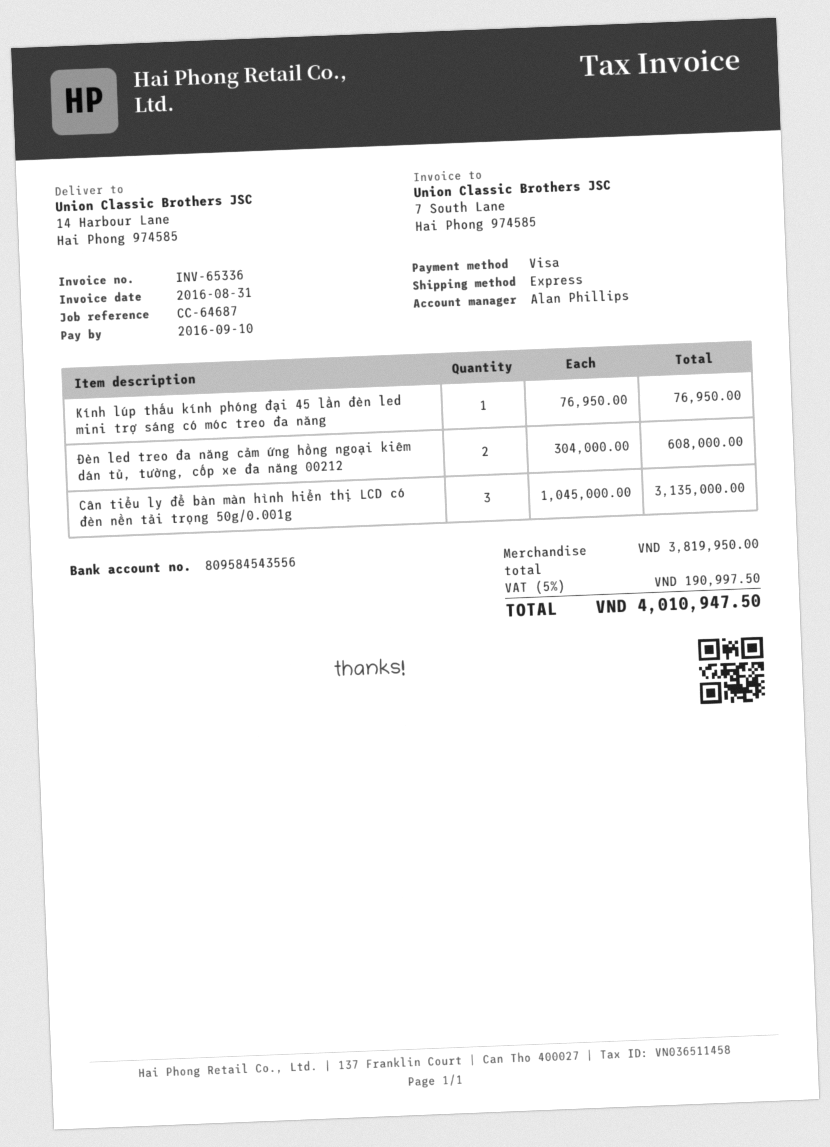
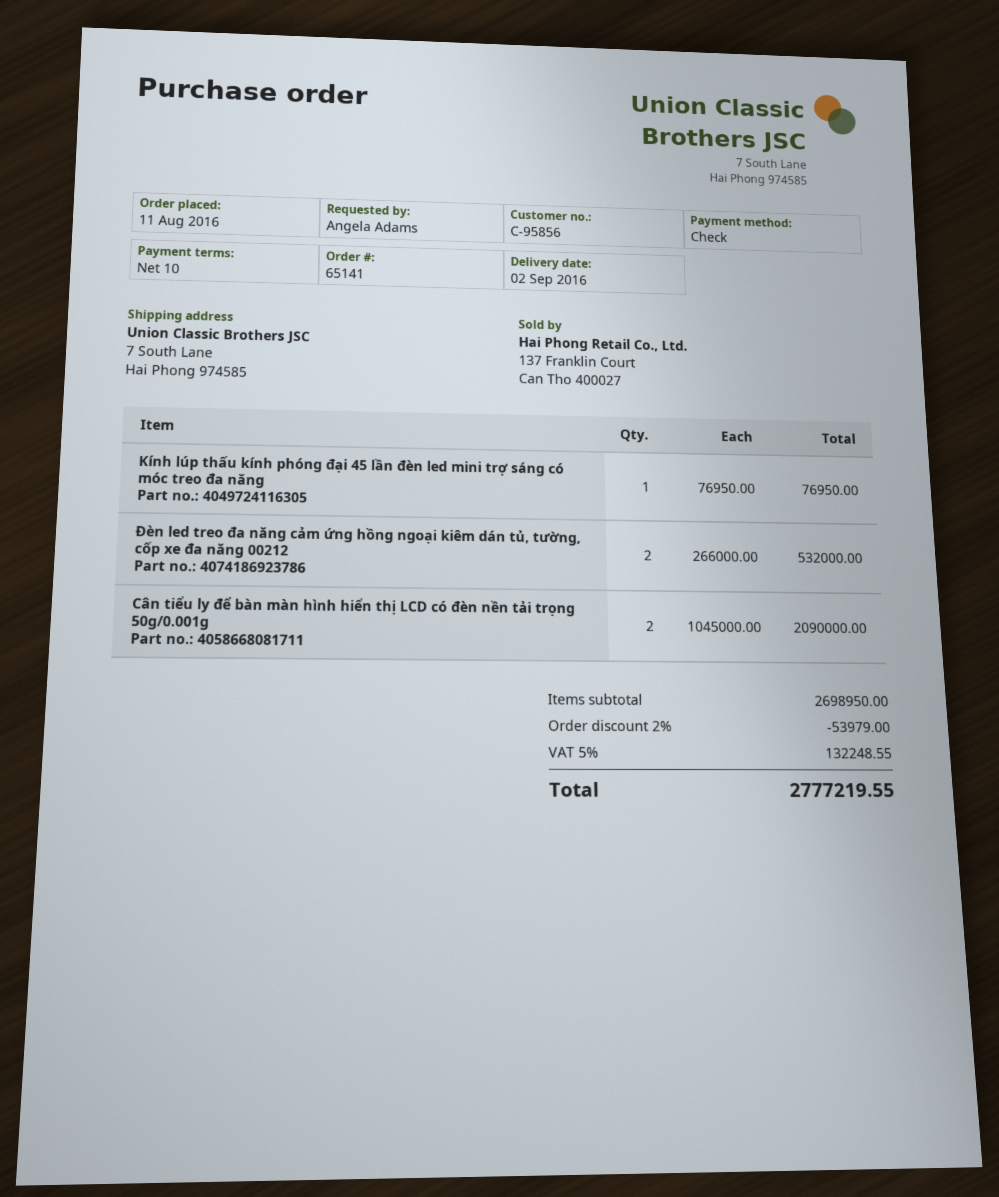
payment method: Visa -> cheque
ship to: 14 Harbour Lane, Hai Phong 974585 -> 7 South Lane, Hai Phong 974585
Đèn led treo đa năng cảm ứng hồng ngoại kiêm dán tủ, tường, cốp xe đa năng 00212: 2 x 304000.00 = 608000.00 -> 2 x 266000.00 = 532000.00
Cân tiểu ly để bàn màn hình hiển thị LCD có đèn nền tải trọng 50g/0.001g: 3 x 1045000.00 = 3135000.00 -> 2 x 1045000.00 = 2090000.00
subtotal: 3819950.00 -> 2698950.00
discount: none -> 2% = 53979.00
tax: 5% = 190997.50 -> 5% = 132248.55
total: 4010947.50 -> 2777219.55

